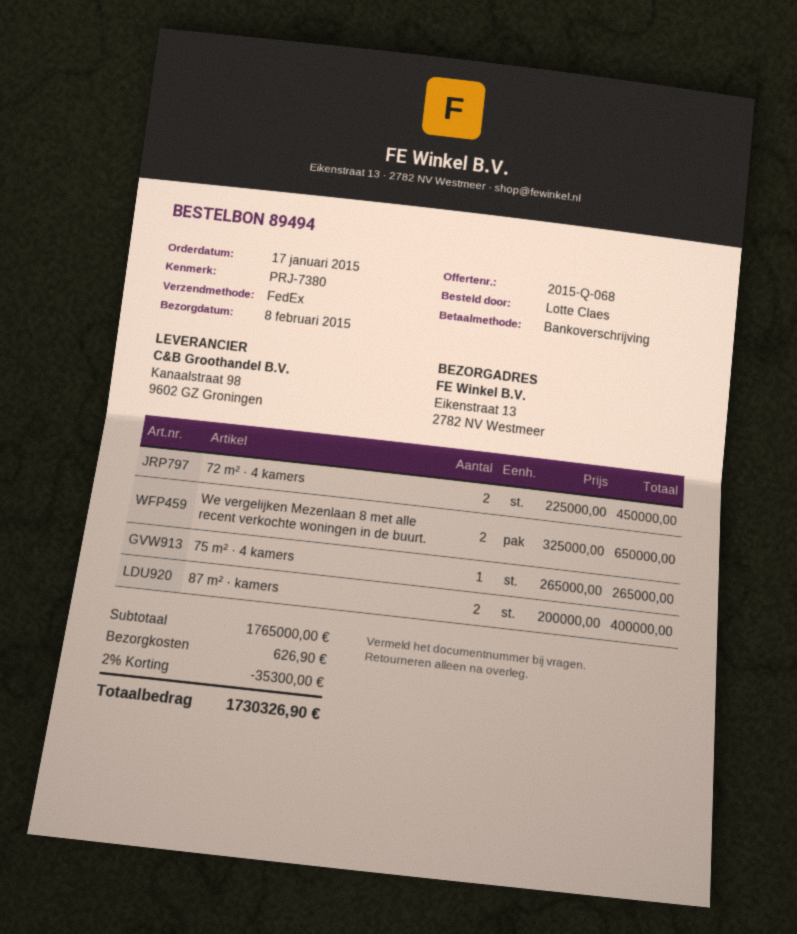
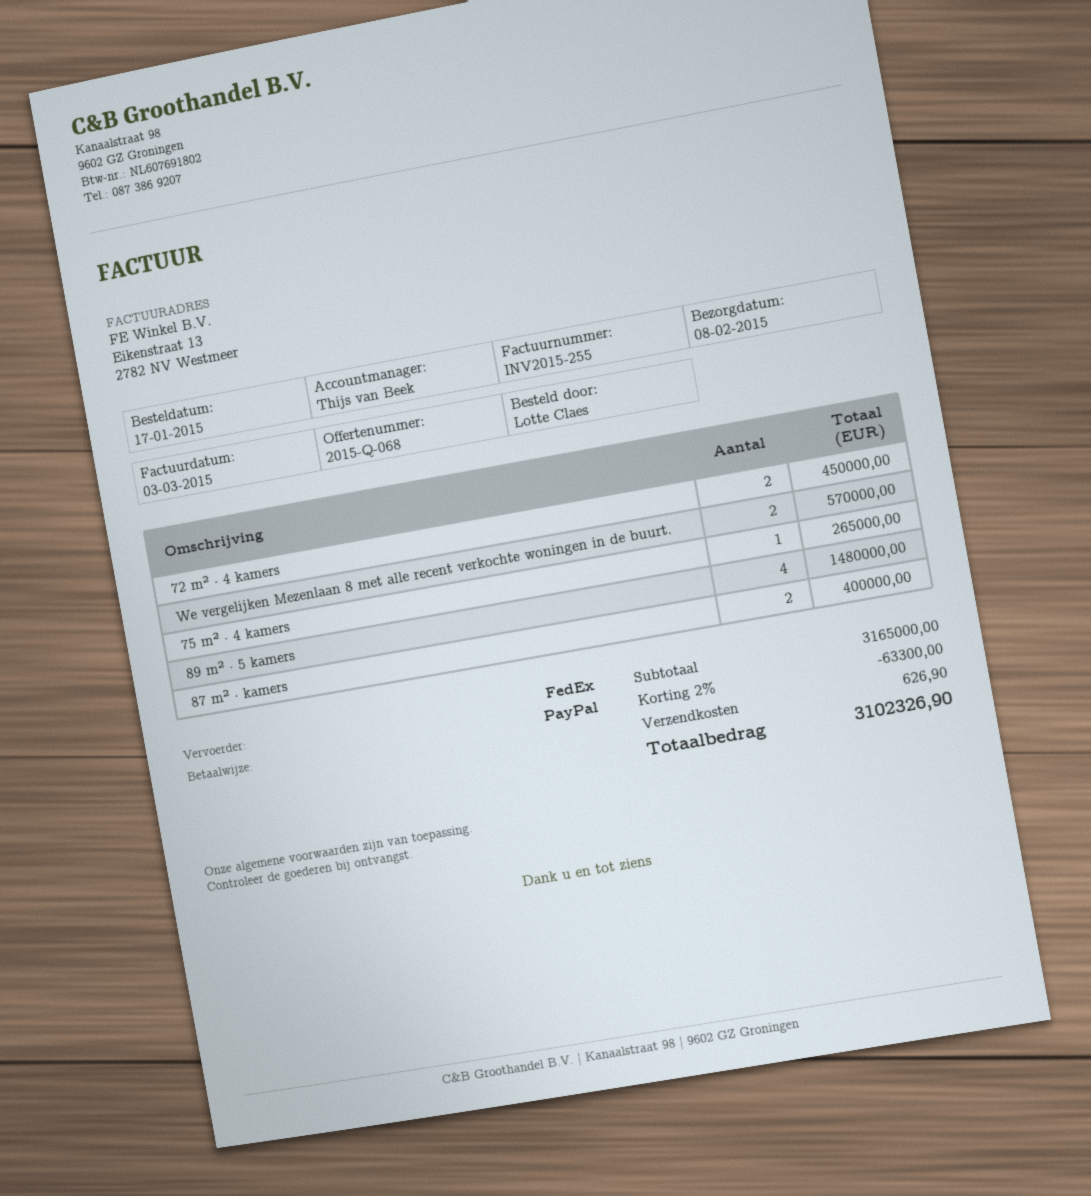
payment method: bank transfer -> PayPal
We vergelijken Mezenlaan 8 met alle recent verkochte woningen in de buurt.: 2 for 650000.00 -> 2 for 570000.00
89 m² · 5 kamers: none -> 4 for 1480000.00
subtotal: 1765000.00 -> 3165000.00
discount: 2% = 35300.00 -> 2% = 63300.00
total: 1730326.90 -> 3102326.90

